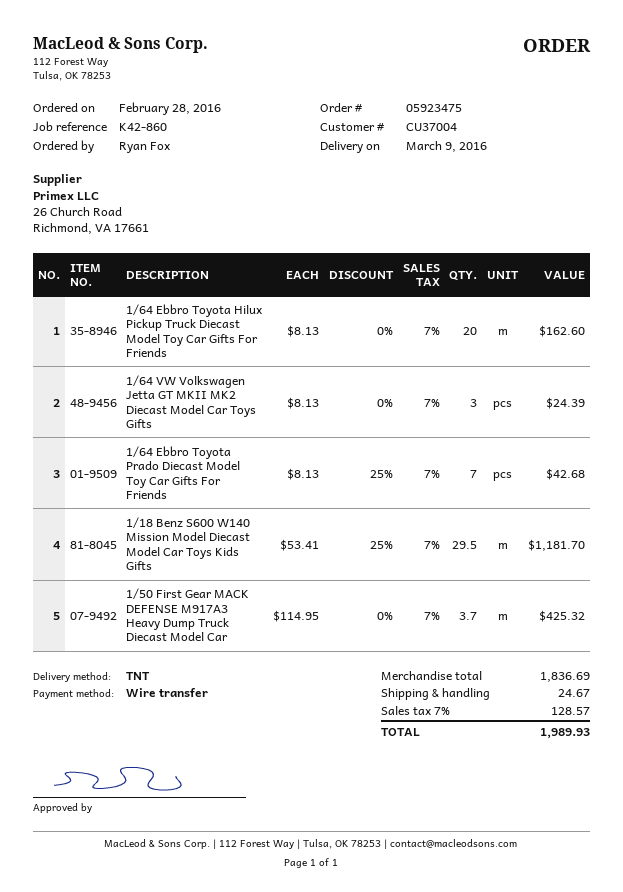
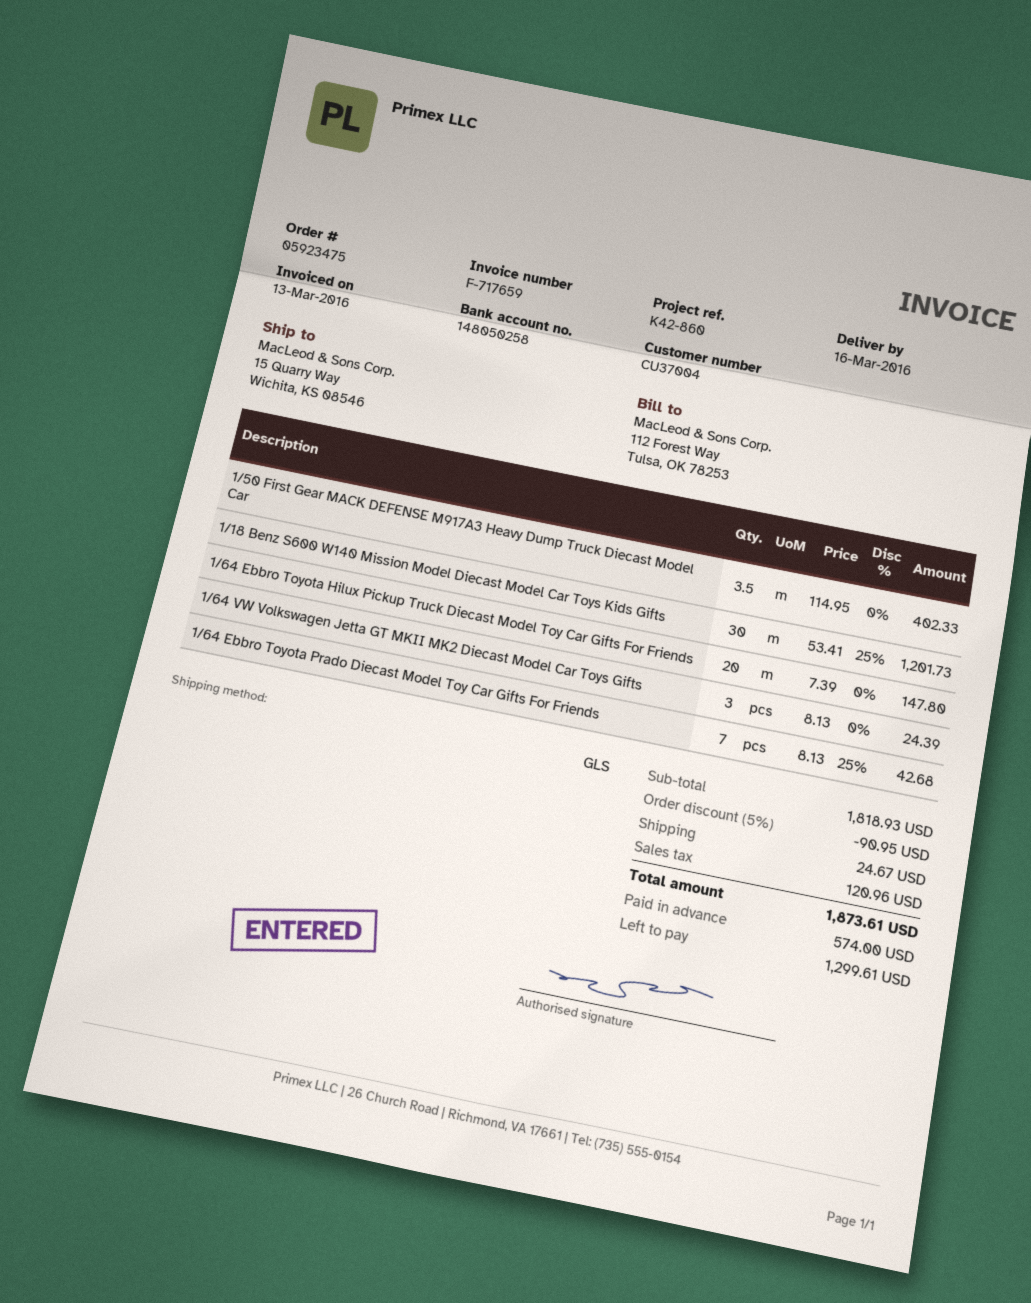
delivery date: 2016-03-09 -> 2016-03-16
shipping method: TNT -> GLS
1/64 Ebbro Toyota Hilux Pickup Truck Diecast Model Toy Car Gifts For Friends: 20 x 8.13 = 162.60 -> 20 x 7.39 = 147.80
1/18 Benz S600 W140 Mission Model Diecast Model Car Toys Kids Gifts: 29.5 x 53.41 - 25% = 1181.70 -> 30 x 53.41 - 25% = 1201.73
1/50 First Gear MACK DEFENSE M917A3 Heavy Dump Truck Diecast Model Car: 3.7 x 114.95 = 425.32 -> 3.5 x 114.95 = 402.33
subtotal: 1836.69 -> 1818.93
discount: none -> 5% = 90.95
tax: 128.57 -> 120.96
total: 1989.93 -> 1873.61

